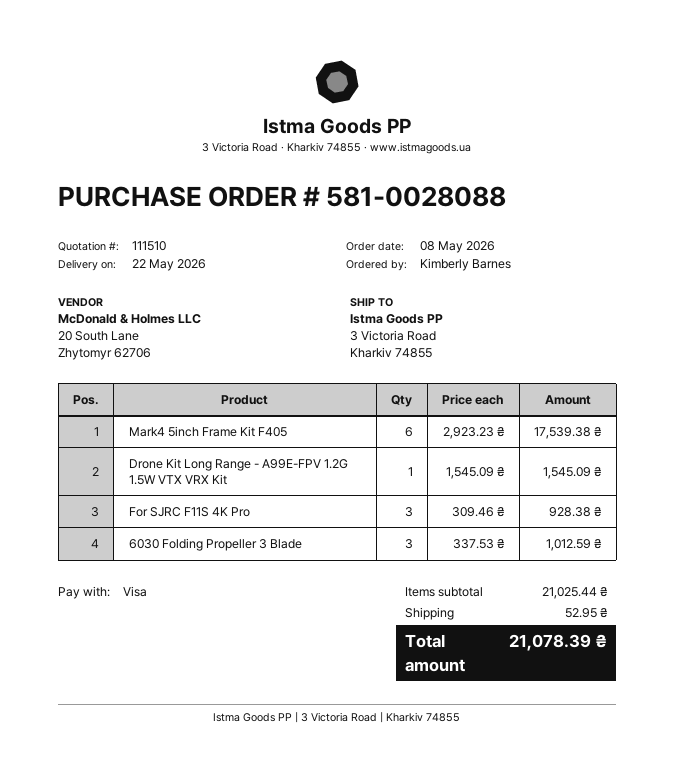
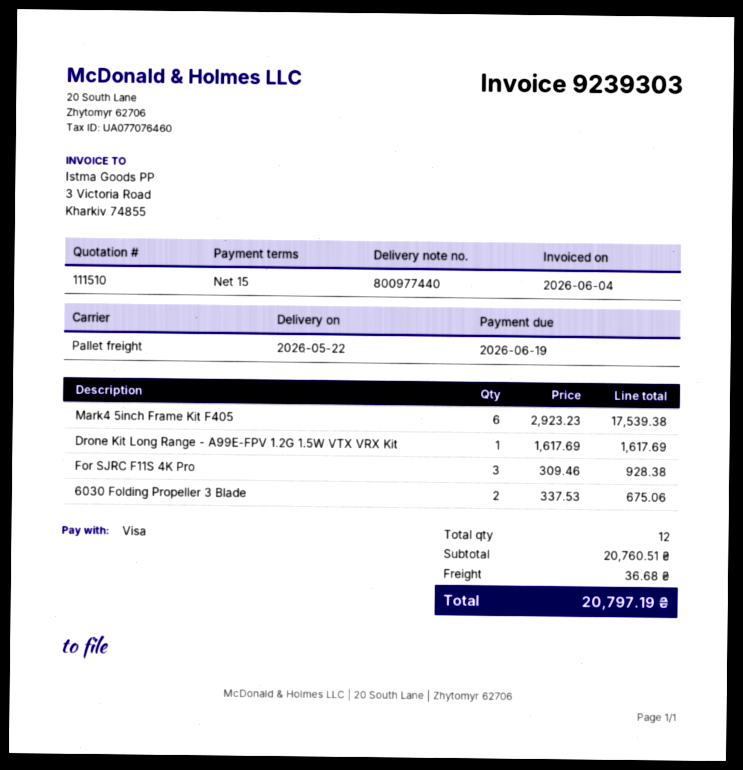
Drone Kit Long Range - A99E-FPV 1.2G 1.5W VTX VRX Kit: 1 x 1545.09 = 1545.09 -> 1 x 1617.69 = 1617.69
6030 Folding Propeller 3 Blade: 3 x 337.53 = 1012.59 -> 2 x 337.53 = 675.06
subtotal: 21025.44 -> 20760.51
shipping: 52.95 -> 36.68
total: 21078.39 -> 20797.19

